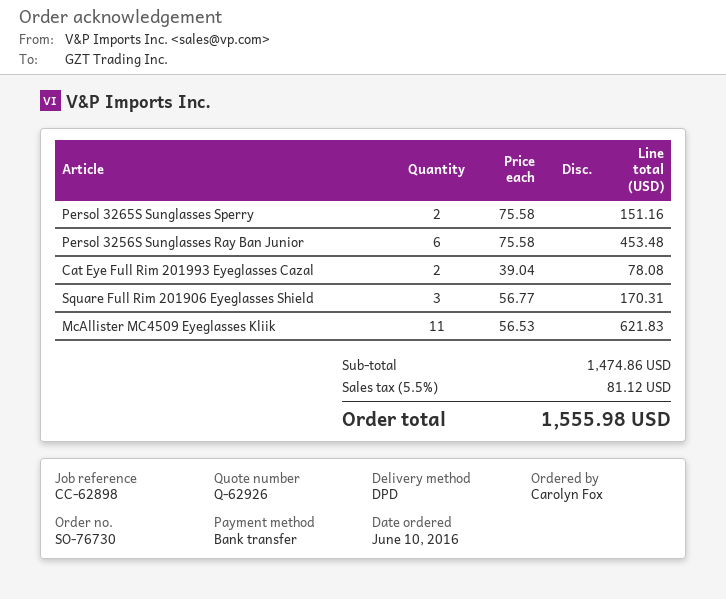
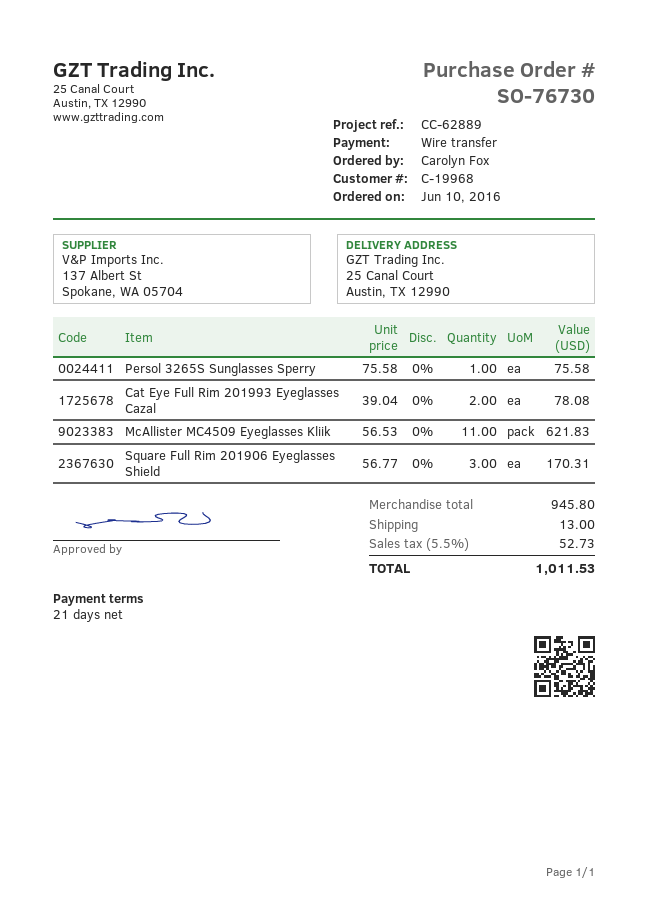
reference: CC-62898 -> CC-62889
Persol 3265S Sunglasses Sperry: 2 x 75.58 = 151.16 -> 1 x 75.58 = 75.58
Persol 3256S Sunglasses Ray Ban Junior: 6 x 75.58 = 453.48 -> none
subtotal: 1474.86 -> 945.80
shipping: none -> 13.00
tax: 5.5% = 81.12 -> 5.5% = 52.73
total: 1555.98 -> 1011.53

